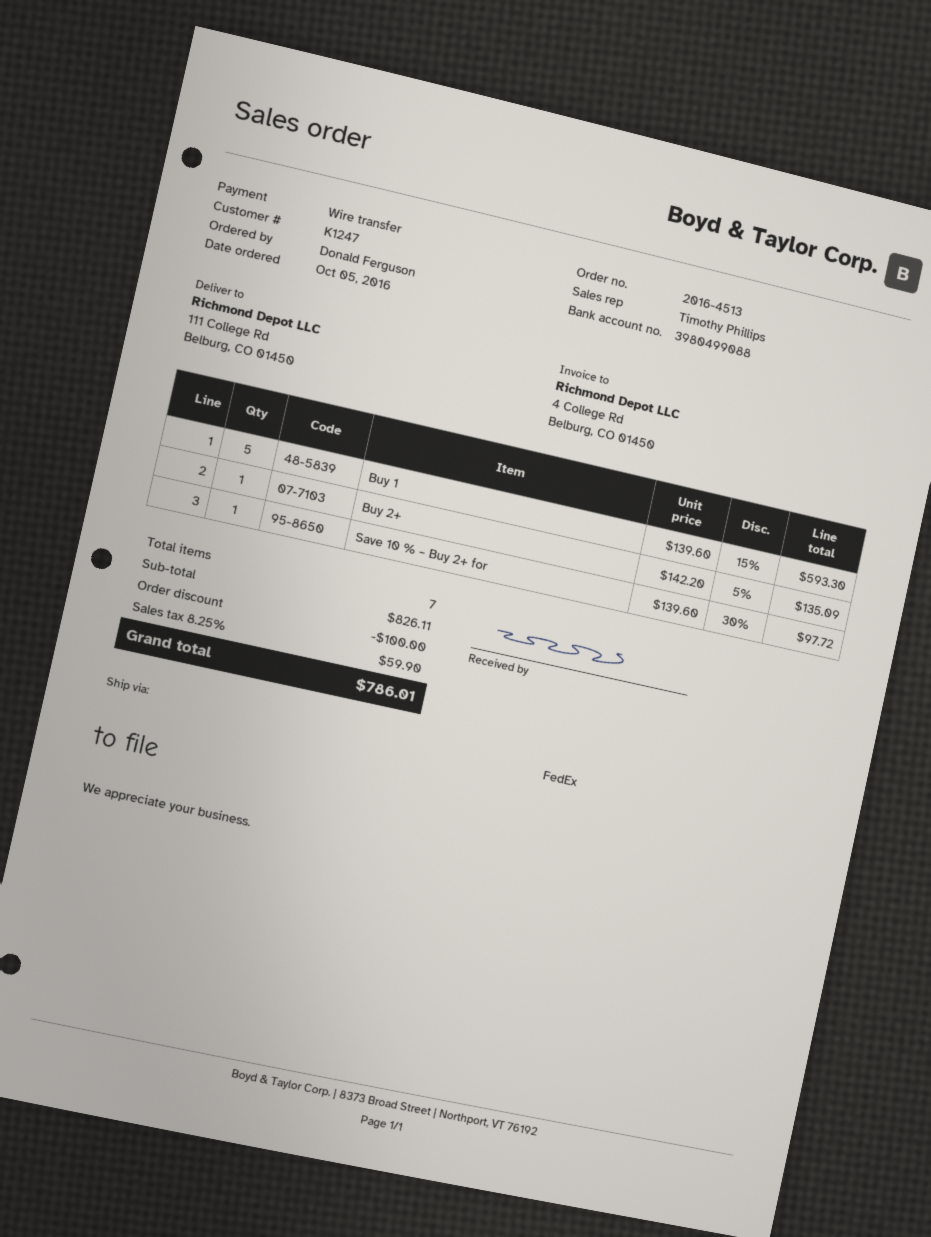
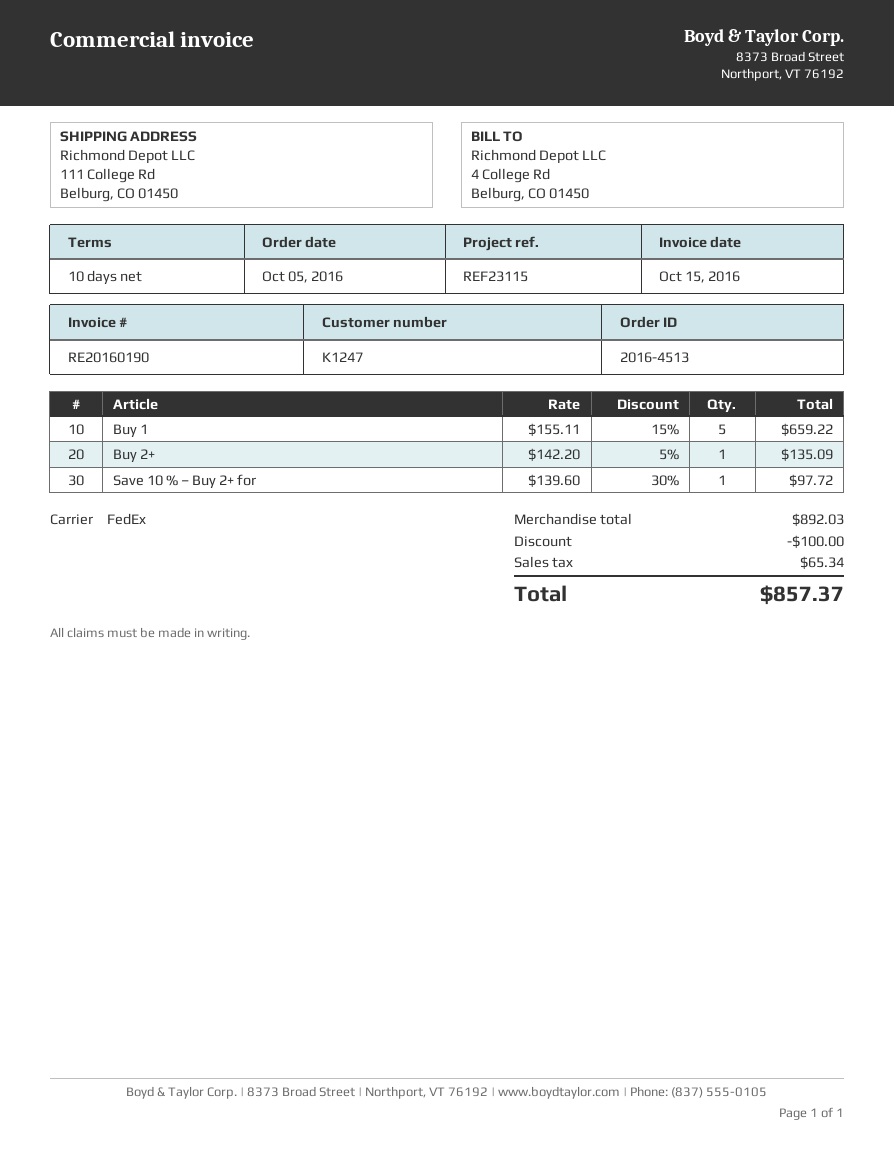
Buy 1: 5 x 139.60 - 15% = 593.30 -> 5 x 155.11 - 15% = 659.22
subtotal: 826.11 -> 892.03
tax: 59.90 -> 65.34
total: 786.01 -> 857.37

